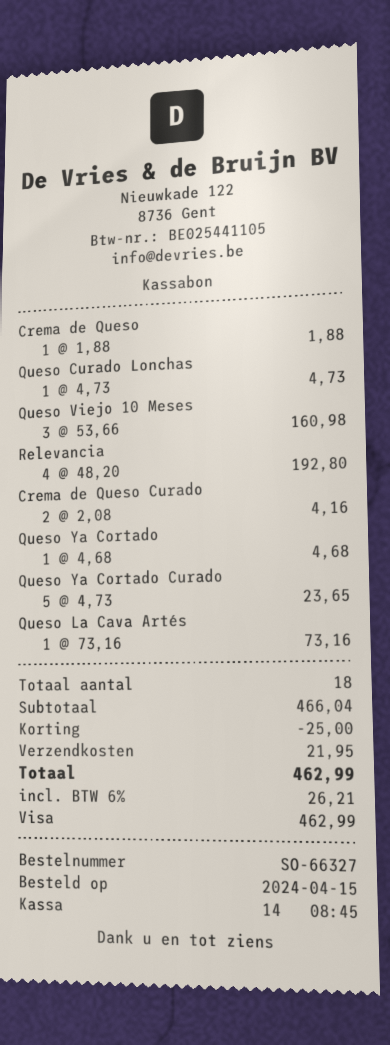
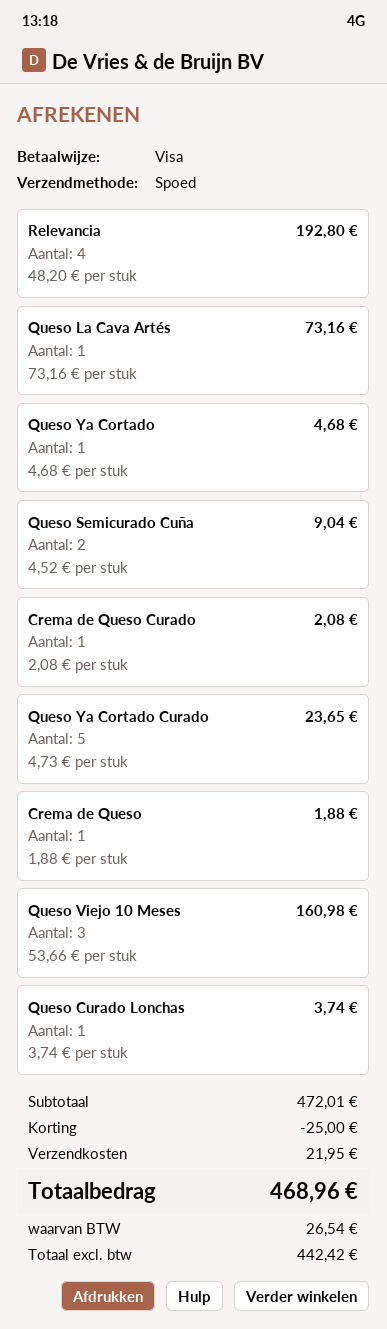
Queso Curado Lonchas: 1 x 4.73 = 4.73 -> 1 x 3.74 = 3.74
Crema de Queso Curado: 2 x 2.08 = 4.16 -> 1 x 2.08 = 2.08
Queso Semicurado Cuña: none -> 2 x 4.52 = 9.04
subtotal: 466.04 -> 472.01
tax: 26.21 -> 26.54
total: 462.99 -> 468.96

